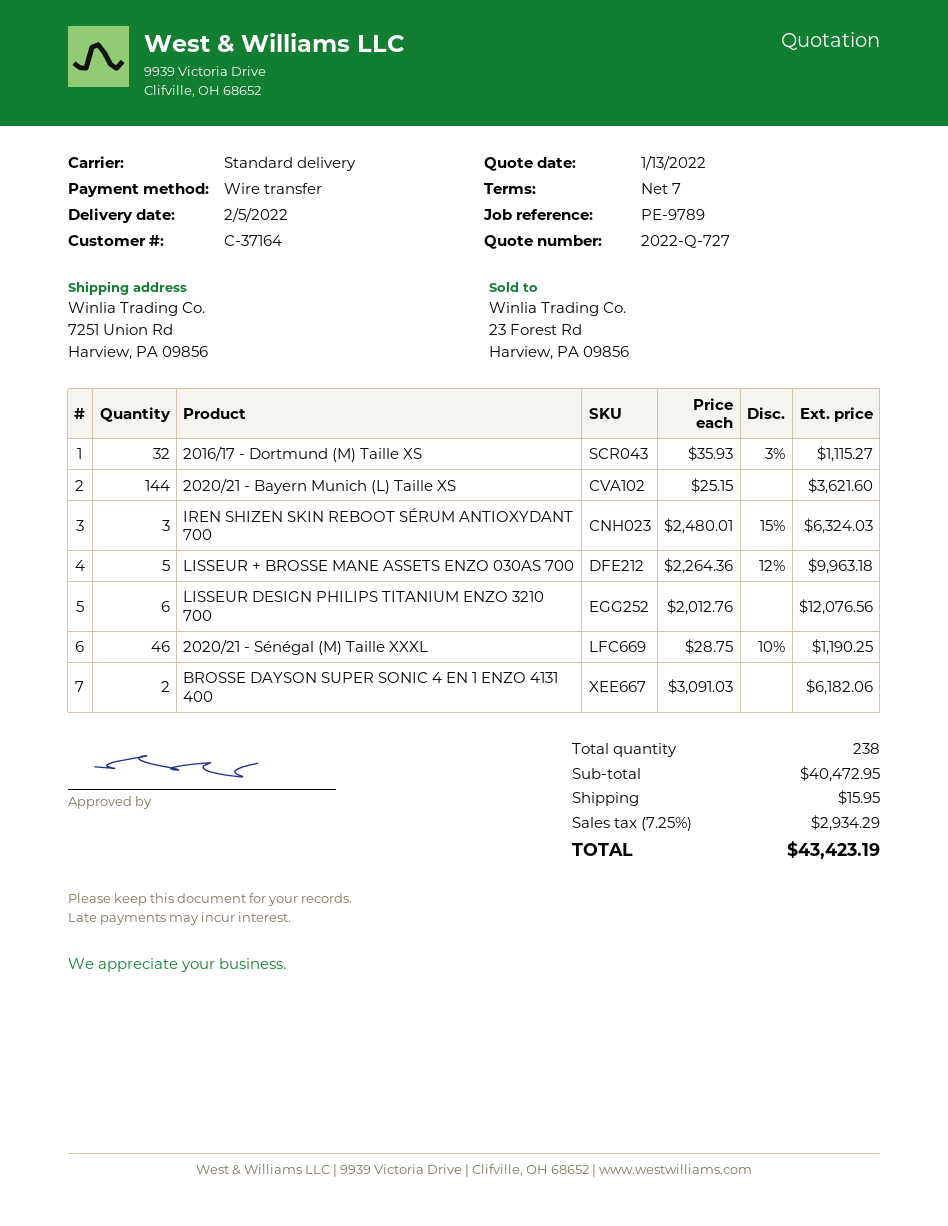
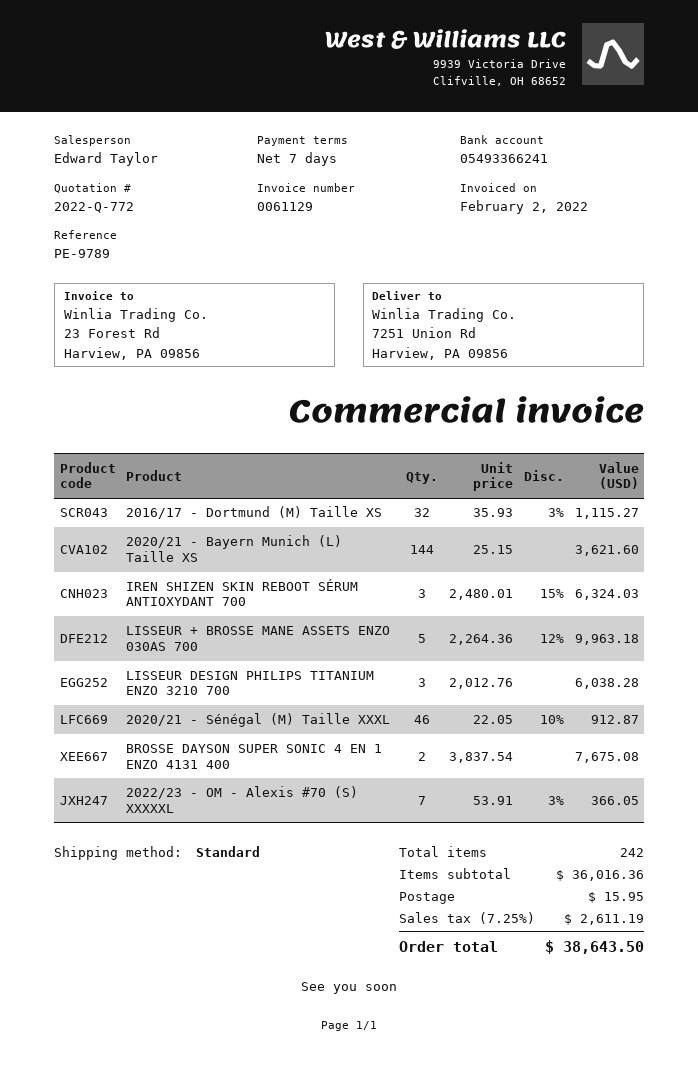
quote number: 2022-Q-727 -> 2022-Q-772
LISSEUR DESIGN PHILIPS TITANIUM ENZO 3210 700: 6 x 2012.76 = 12076.56 -> 3 x 2012.76 = 6038.28
2020/21 - Sénégal (M) Taille XXXL: 46 x 28.75 - 10% = 1190.25 -> 46 x 22.05 - 10% = 912.87
BROSSE DAYSON SUPER SONIC 4 EN 1 ENZO 4131 400: 2 x 3091.03 = 6182.06 -> 2 x 3837.54 = 7675.08
2022/23 - OM - Alexis #70 (S) XXXXXL: none -> 7 x 53.91 - 3% = 366.05
total quantity: 238 -> 242
subtotal: 40472.95 -> 36016.36
tax: 7.25% = 2934.29 -> 7.25% = 2611.19
total: 43423.19 -> 38643.50

